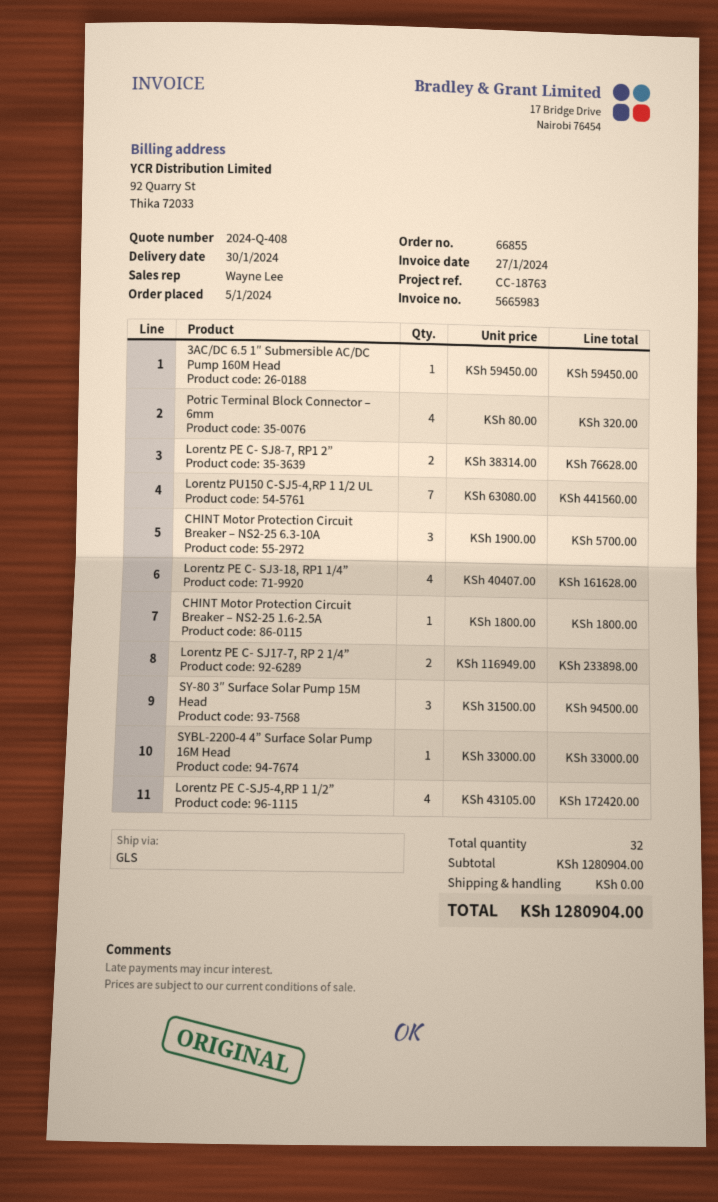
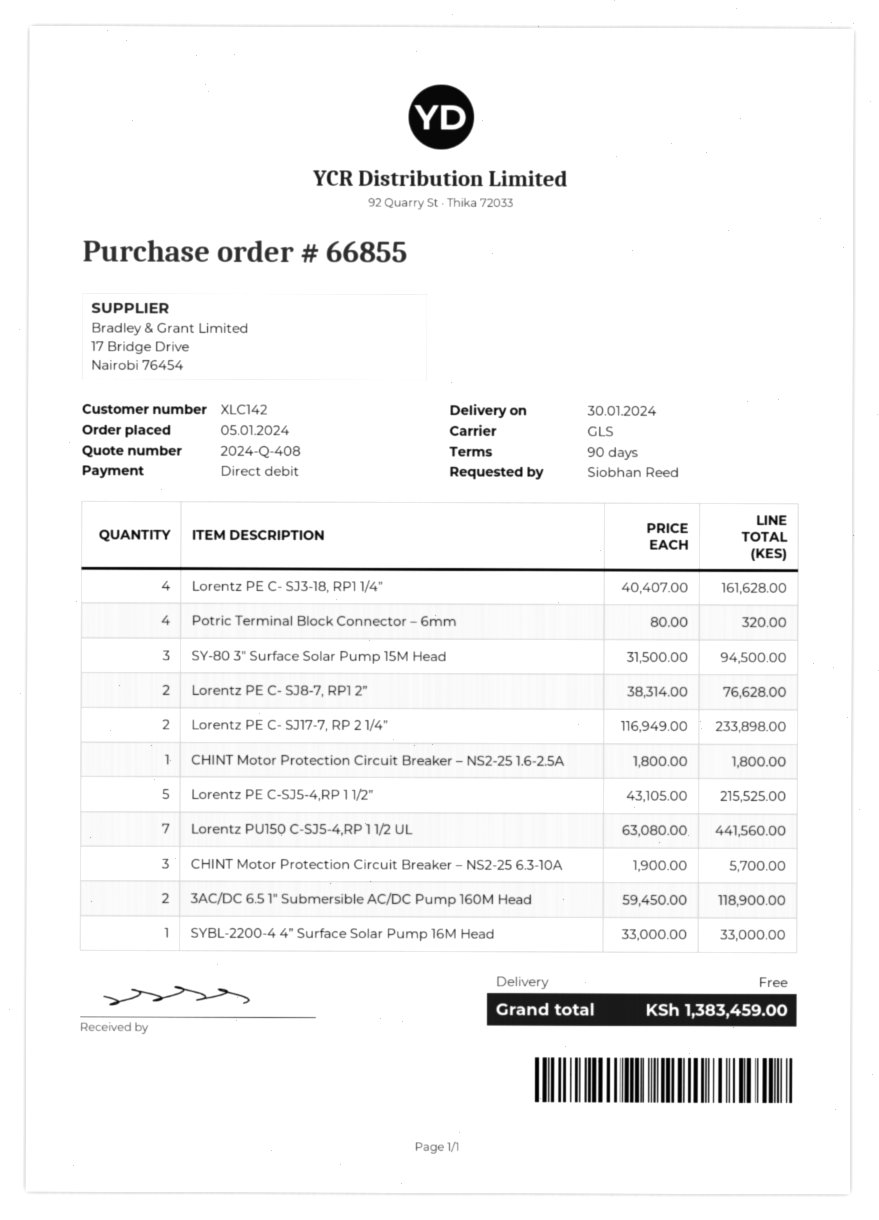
3AC/DC 6.5 1″ Submersible AC/DC Pump 160M Head: 1 x 59450.00 = 59450.00 -> 2 x 59450.00 = 118900.00
Lorentz PE C-SJ5-4,RP 1 1/2”: 4 x 43105.00 = 172420.00 -> 5 x 43105.00 = 215525.00
total: 1280904.00 -> 1383459.00

